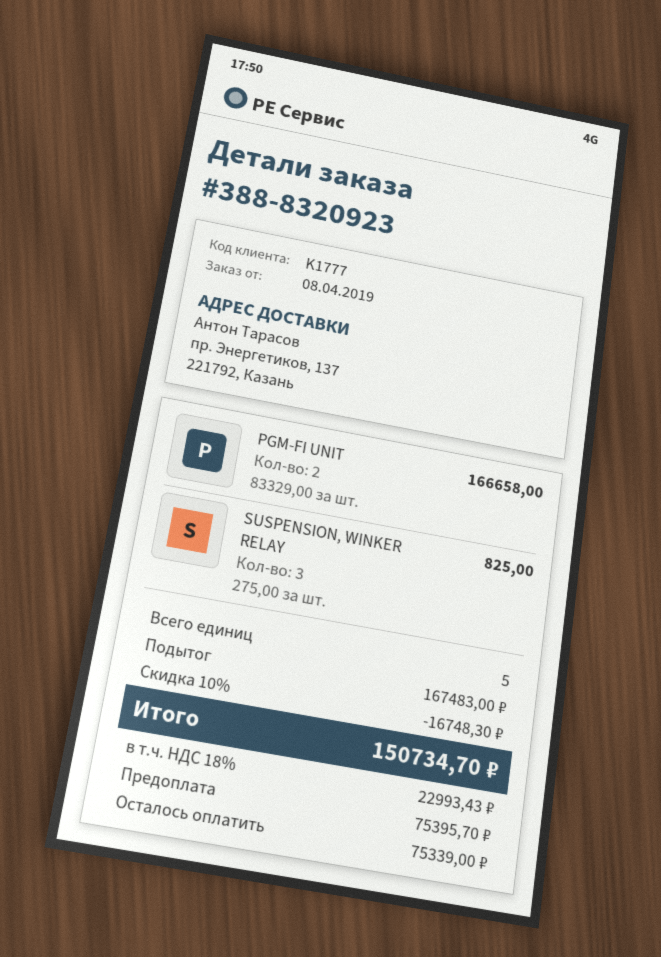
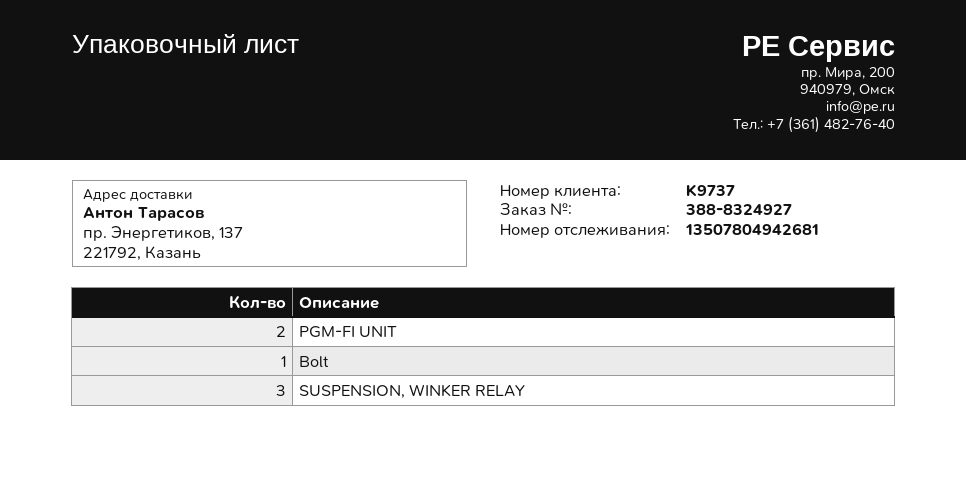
order number: 388-8320923 -> 388-8324927
customer number: K1777 -> K9737
Bolt: none -> 1

